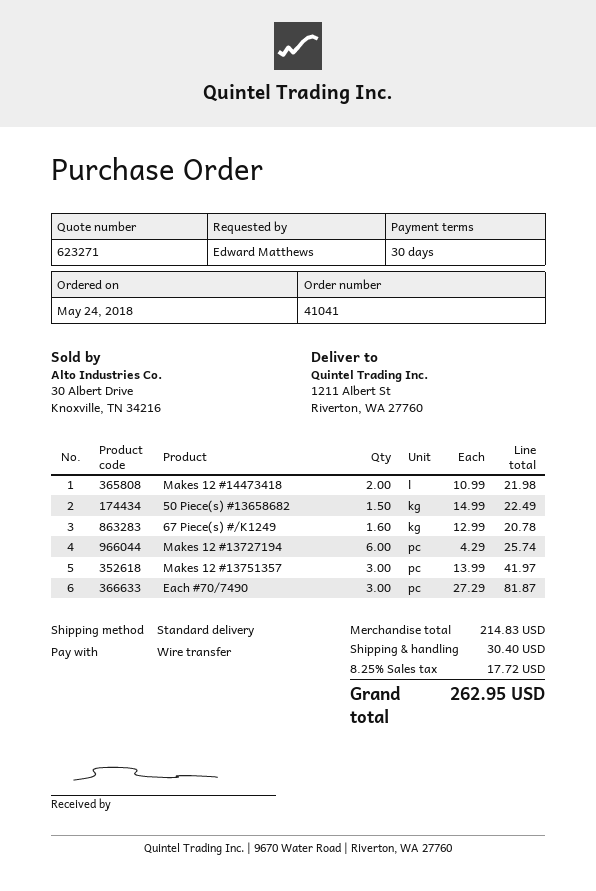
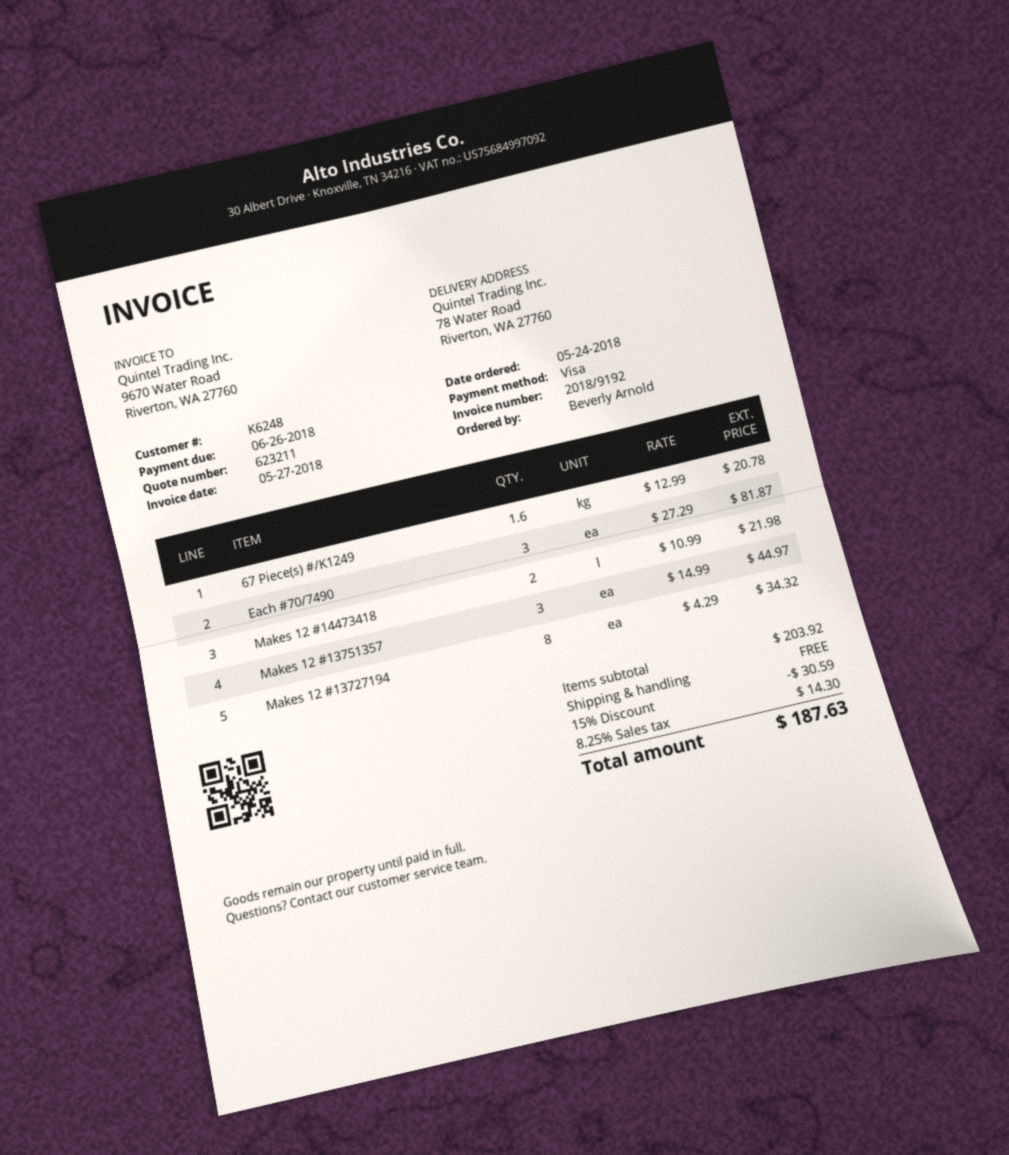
quote number: 623271 -> 623211
ordered by: Edward Matthews -> Beverly Arnold
payment method: bank transfer -> Visa
ship to: 1211 Albert St, Riverton, WA 27760 -> 78 Water Road, Riverton, WA 27760
50 Piece(s) #13658682: 1.5 x 14.99 = 22.49 -> none
Makes 12 #13727194: 6 x 4.29 = 25.74 -> 8 x 4.29 = 34.32
Makes 12 #13751357: 3 x 13.99 = 41.97 -> 3 x 14.99 = 44.97
subtotal: 214.83 -> 203.92
discount: none -> 15% = 30.59
shipping: 30.40 -> 0.00
tax: 8.25% = 17.72 -> 8.25% = 14.30
total: 262.95 -> 187.63

